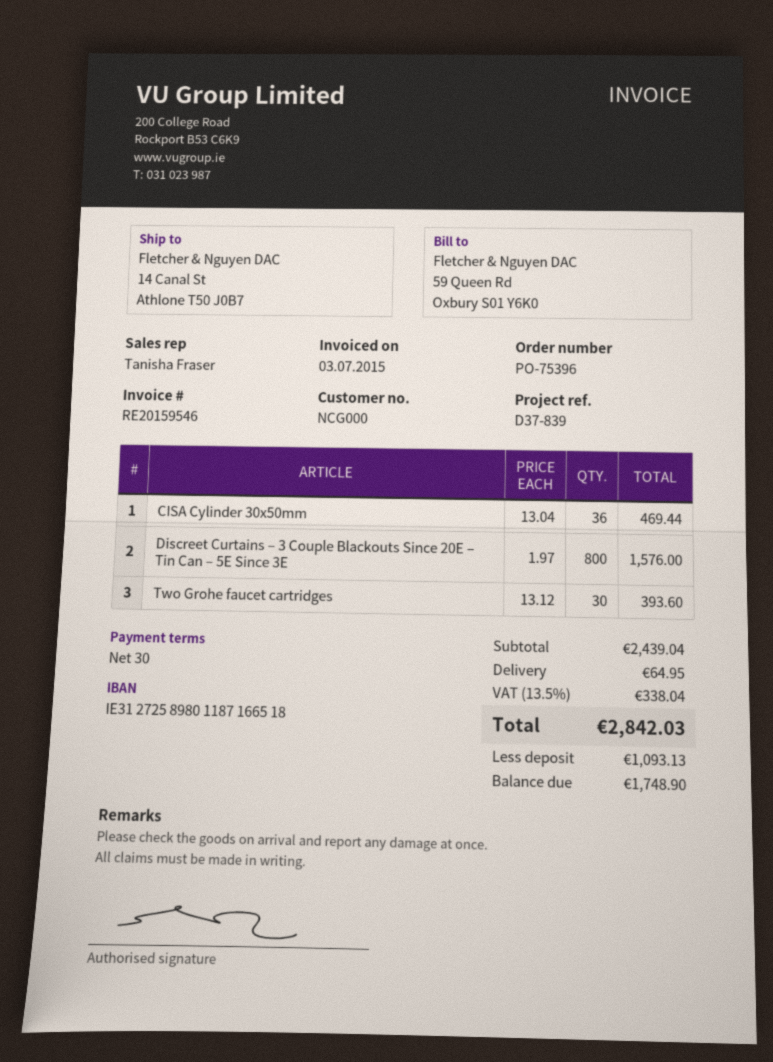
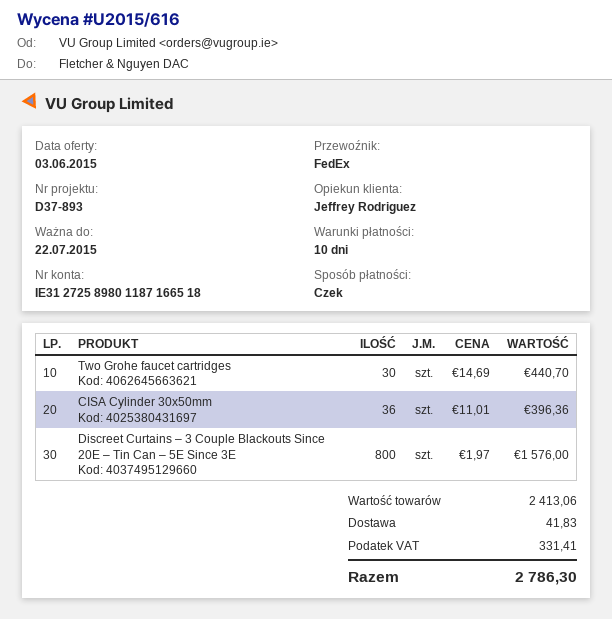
payment terms: 30 days -> 10 days
reference: D37-839 -> D37-893
sales rep: Tanisha Fraser -> Jeffrey Rodriguez
CISA Cylinder 30x50mm: 36 x 13.04 = 469.44 -> 36 x 11.01 = 396.36
Two Grohe faucet cartridges: 30 x 13.12 = 393.60 -> 30 x 14.69 = 440.70
subtotal: 2439.04 -> 2413.06
shipping: 64.95 -> 41.83
tax: 338.04 -> 331.41
total: 2842.03 -> 2786.30

